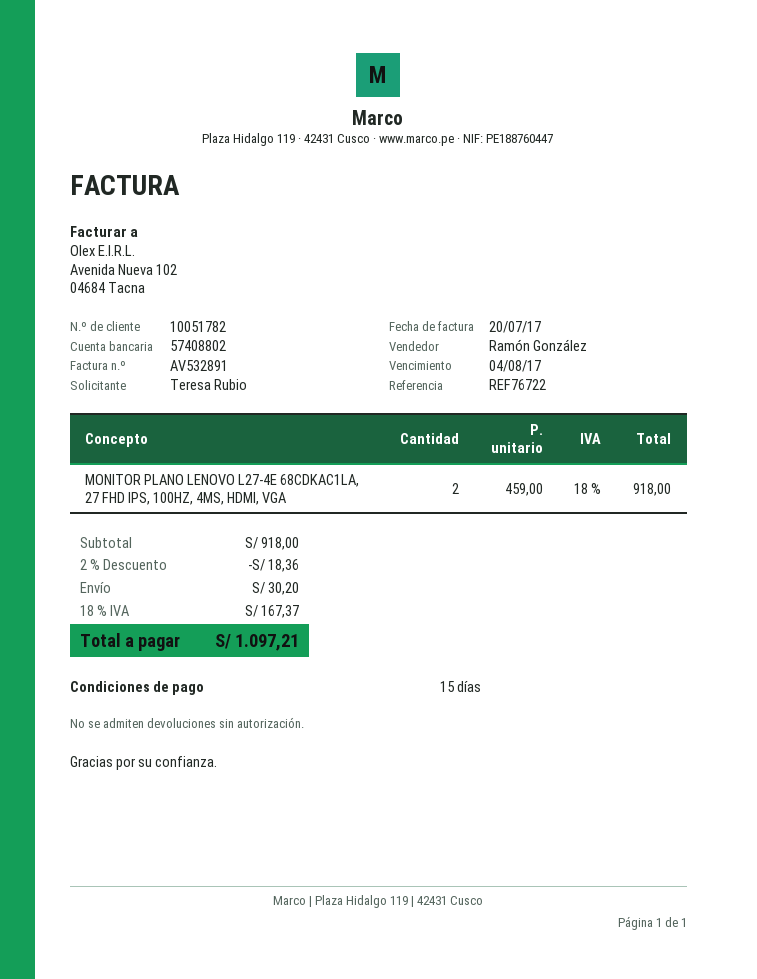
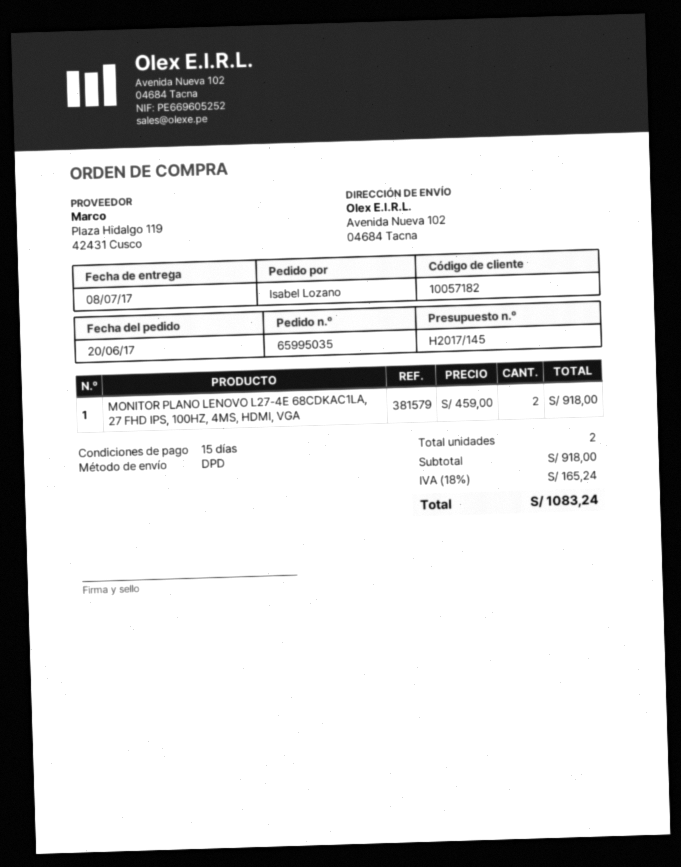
customer number: 10051782 -> 10057182
ordered by: Teresa Rubio -> Isabel Lozano
discount: 2% = 18.36 -> none
shipping: 30.20 -> none
tax: 18% = 167.37 -> 18% = 165.24
total: 1097.21 -> 1083.24

